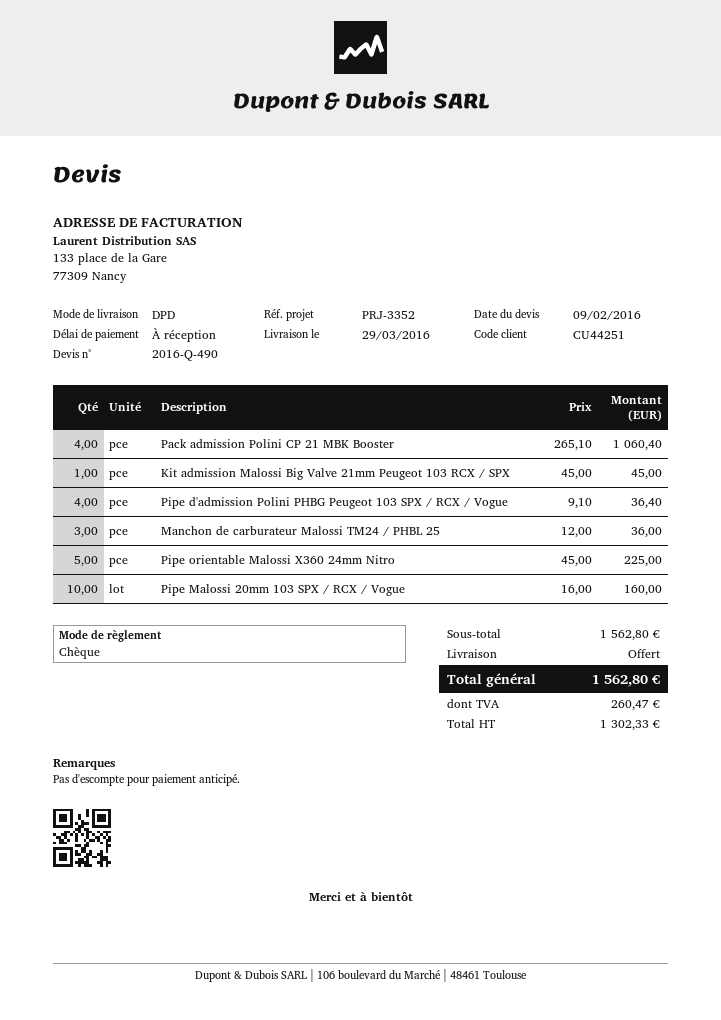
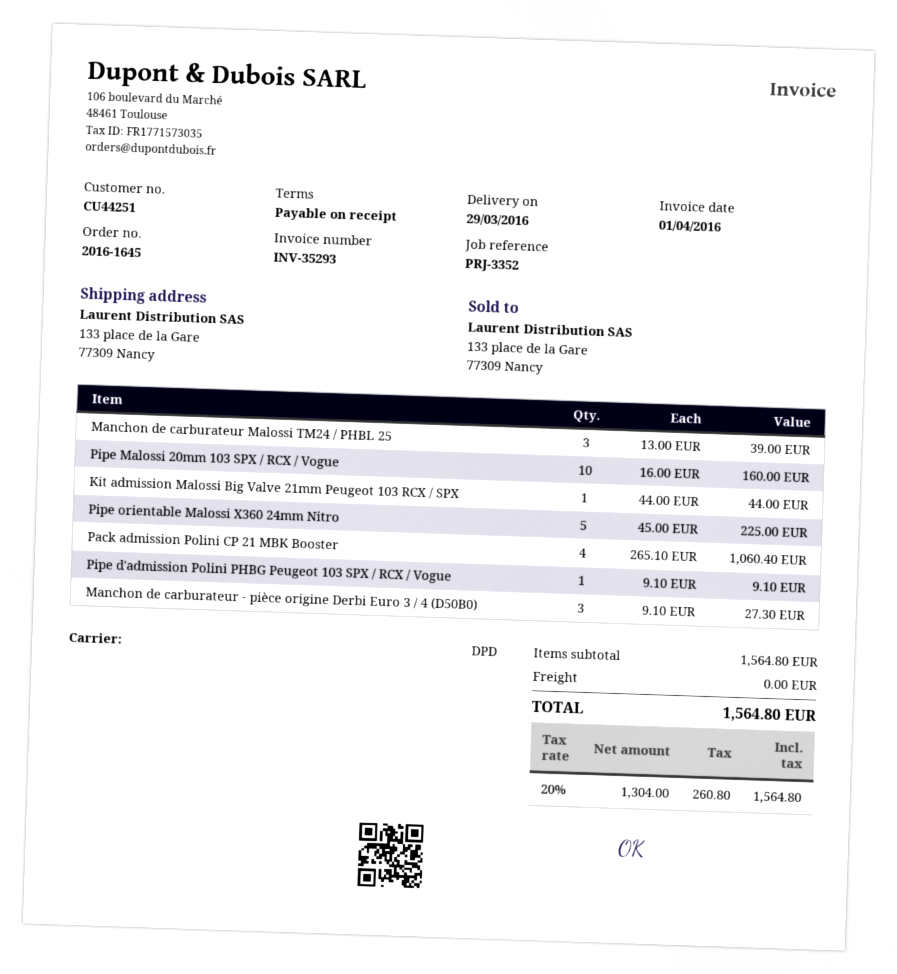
Kit admission Malossi Big Valve 21mm Peugeot 103 RCX / SPX: 1 x 45.00 = 45.00 -> 1 x 44.00 = 44.00
Pipe d'admission Polini PHBG Peugeot 103 SPX / RCX / Vogue: 4 x 9.10 = 36.40 -> 1 x 9.10 = 9.10
Manchon de carburateur Malossi TM24 / PHBL 25: 3 x 12.00 = 36.00 -> 3 x 13.00 = 39.00
Manchon de carburateur - pièce origine Derbi Euro 3 / 4 (D50B0): none -> 3 x 9.10 = 27.30
subtotal: 1562.80 -> 1564.80
net: 1302.33 -> 1304.00
tax: 260.47 -> 260.80
total: 1562.80 -> 1564.80

